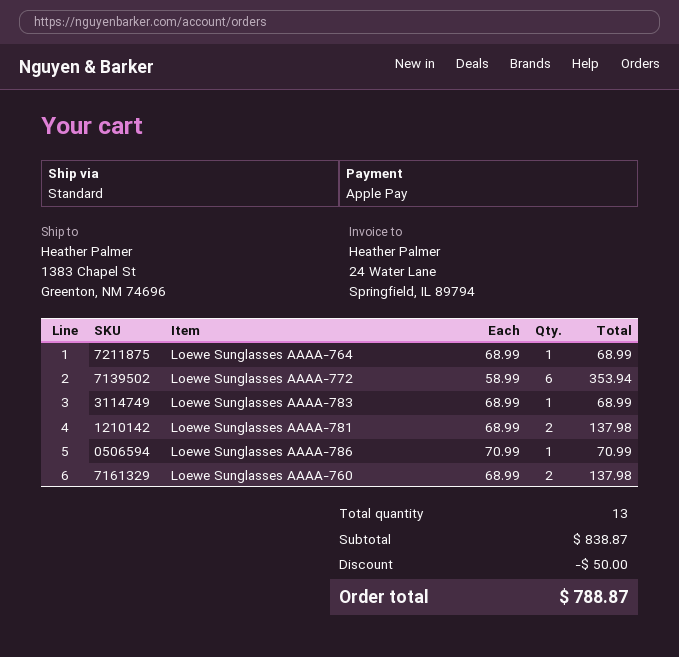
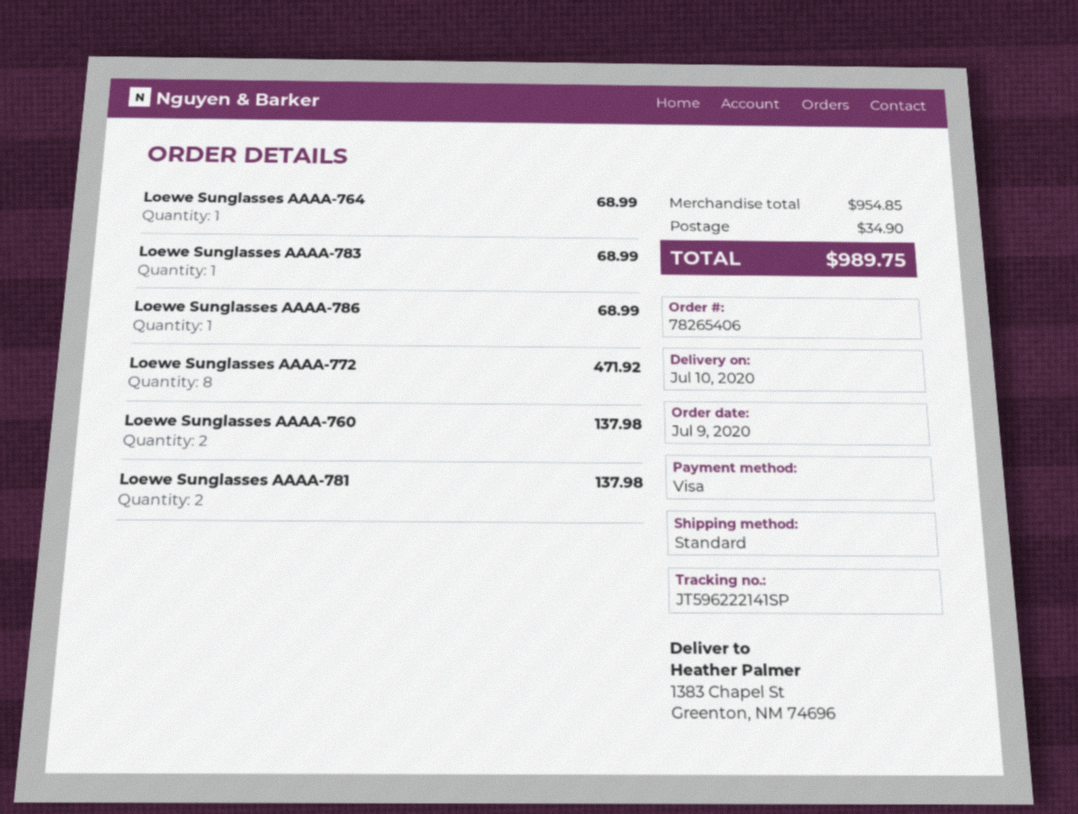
payment method: Apple Pay -> Visa
Loewe Sunglasses AAAA-772: 6 for 353.94 -> 8 for 471.92
Loewe Sunglasses AAAA-786: 1 for 70.99 -> 1 for 68.99
subtotal: 838.87 -> 954.85
discount: 50.00 -> none
shipping: none -> 34.90
total: 788.87 -> 989.75

